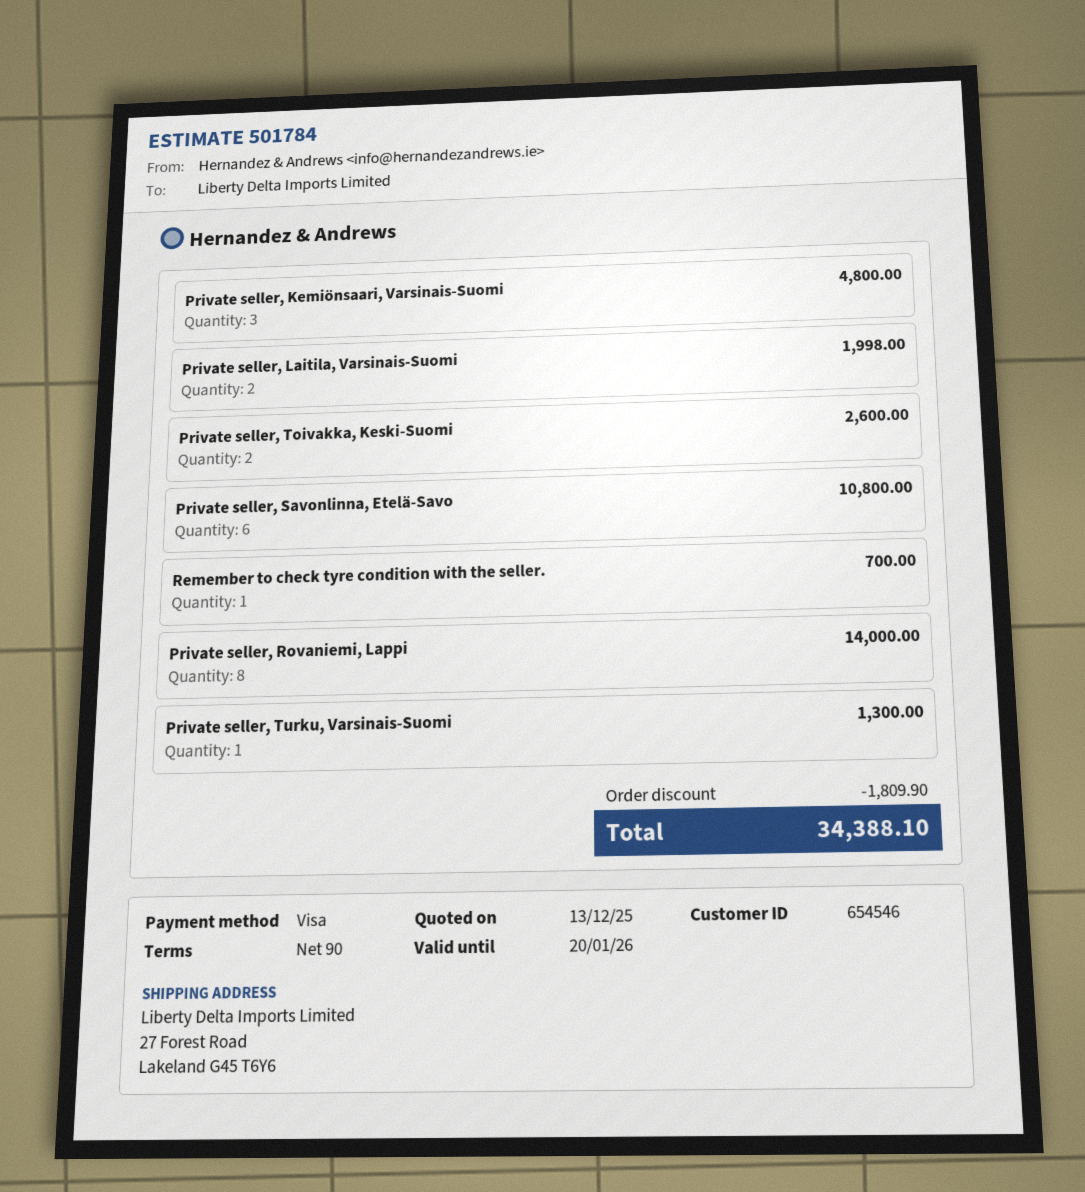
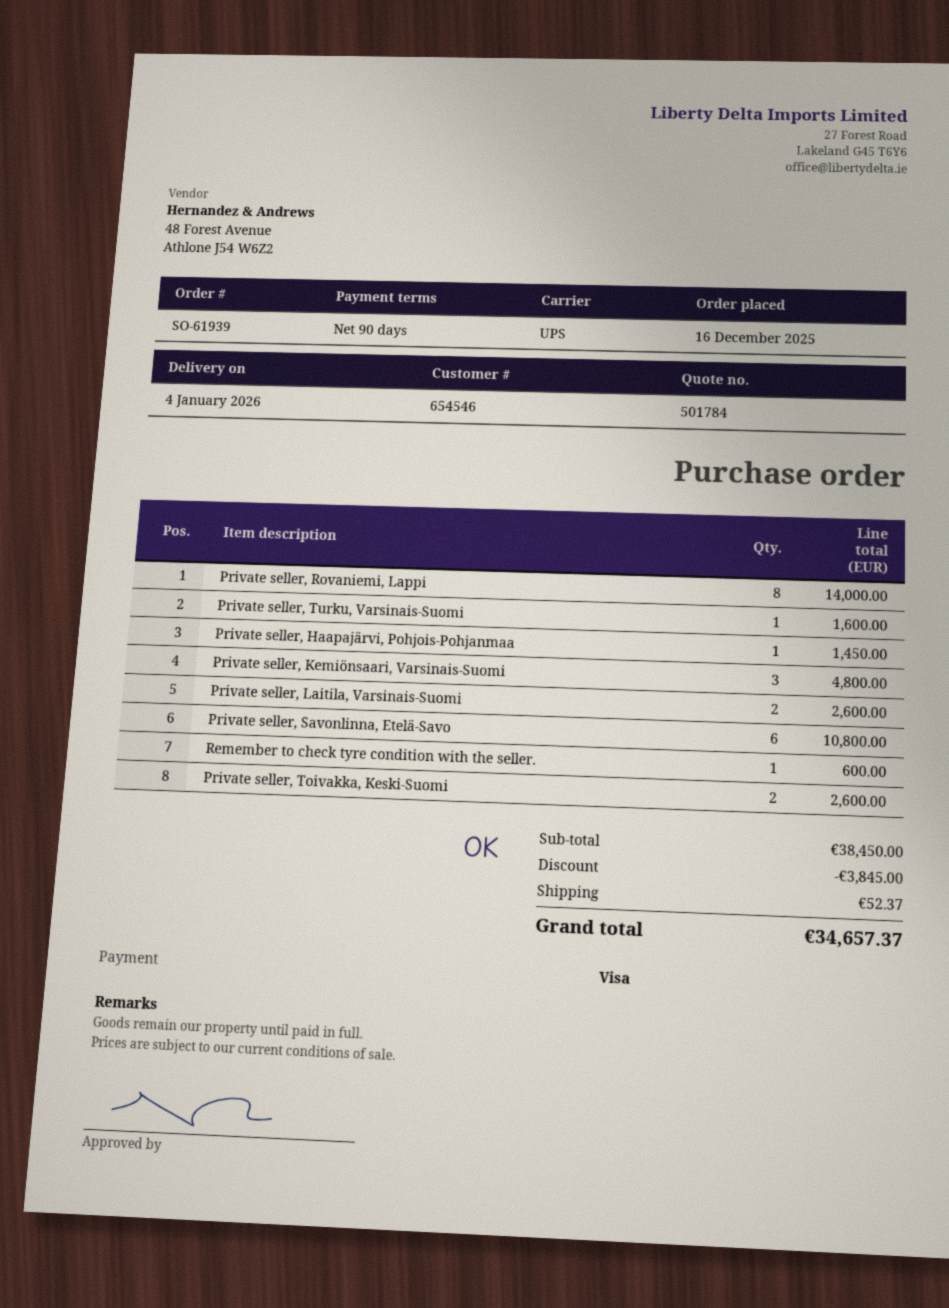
Private seller, Laitila, Varsinais-Suomi: 2 for 1998.00 -> 2 for 2600.00
Remember to check tyre condition with the seller.: 1 for 700.00 -> 1 for 600.00
Private seller, Turku, Varsinais-Suomi: 1 for 1300.00 -> 1 for 1600.00
Private seller, Haapajärvi, Pohjois-Pohjanmaa: none -> 1 for 1450.00
discount: 1809.90 -> 3845.00
shipping: none -> 52.37
total: 34388.10 -> 34657.37

